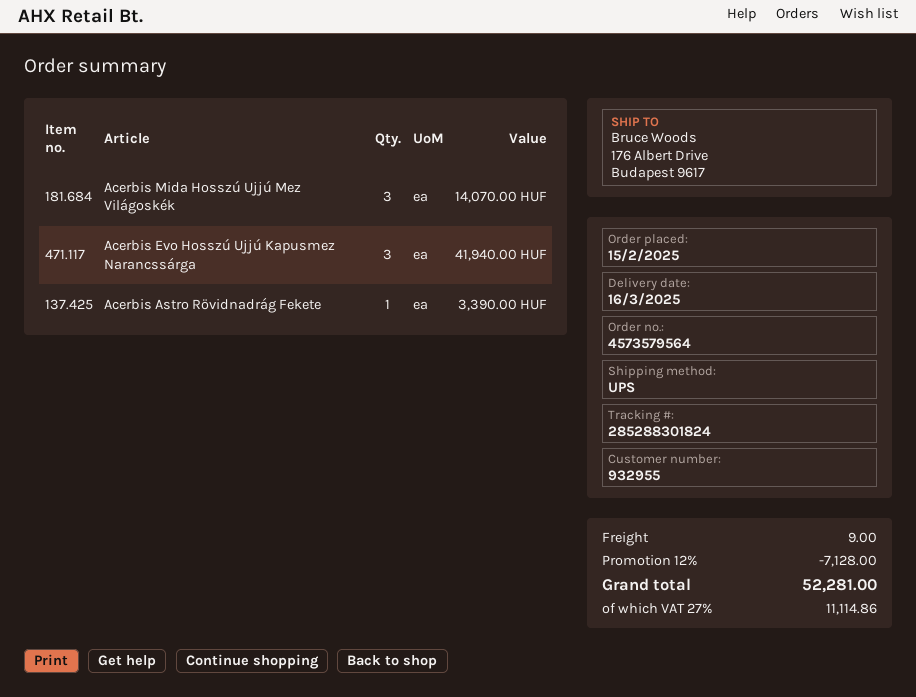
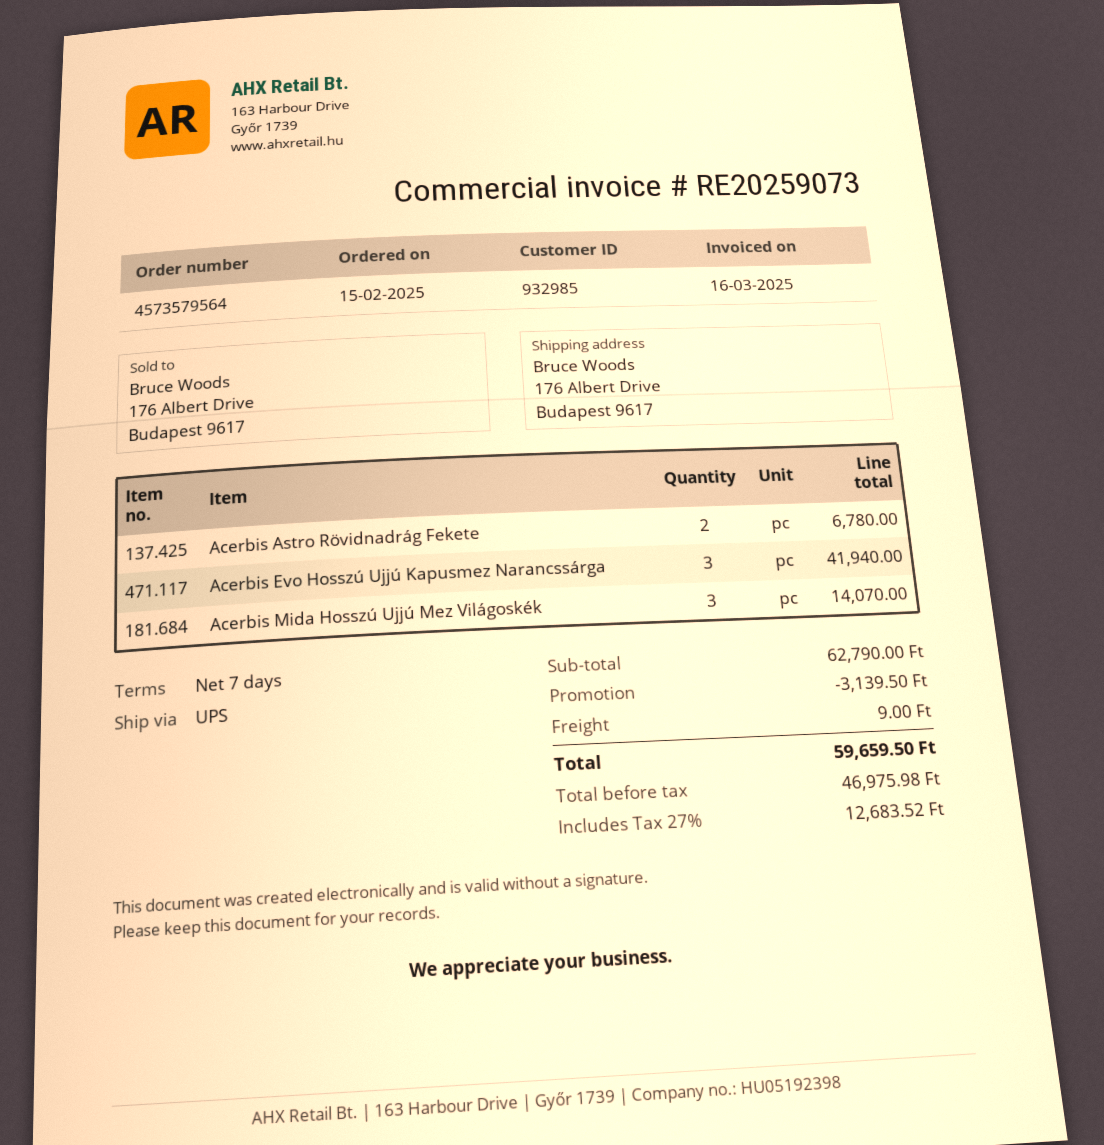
customer number: 932955 -> 932985
Acerbis Astro Rövidnadrág Fekete: 1 for 3390.00 -> 2 for 6780.00
discount: 7128.00 -> 3139.50
tax: 27% = 11114.86 -> 27% = 12683.52
total: 52281.00 -> 59659.50

